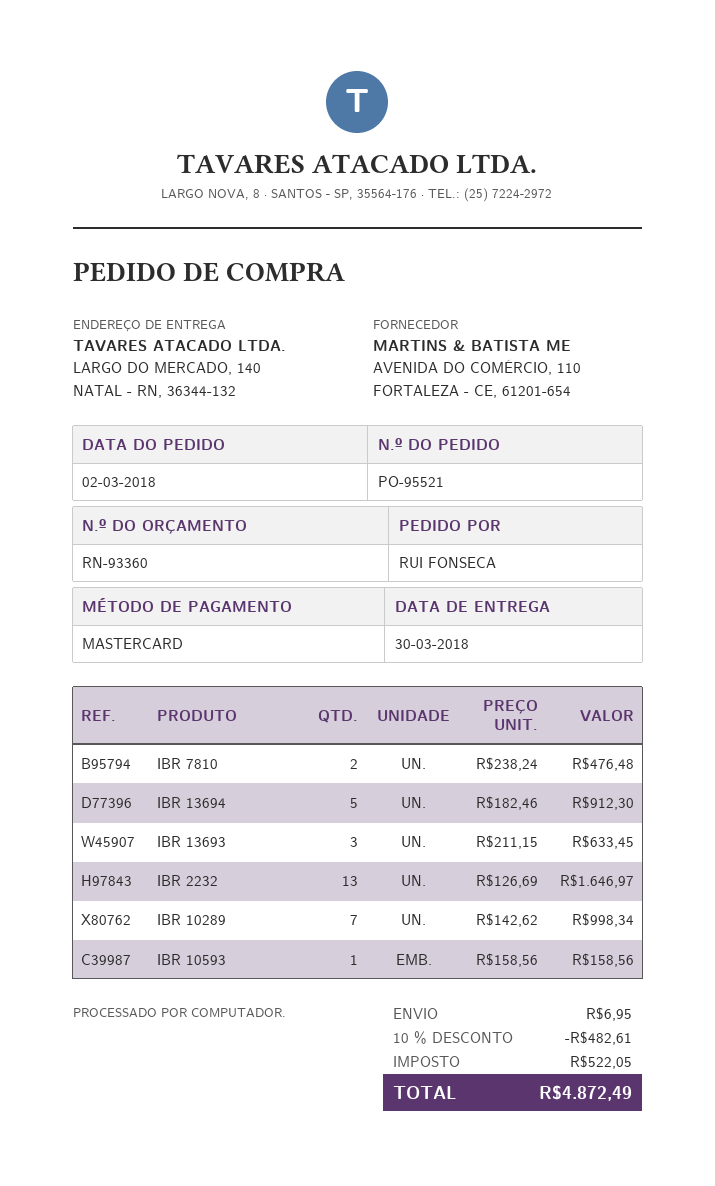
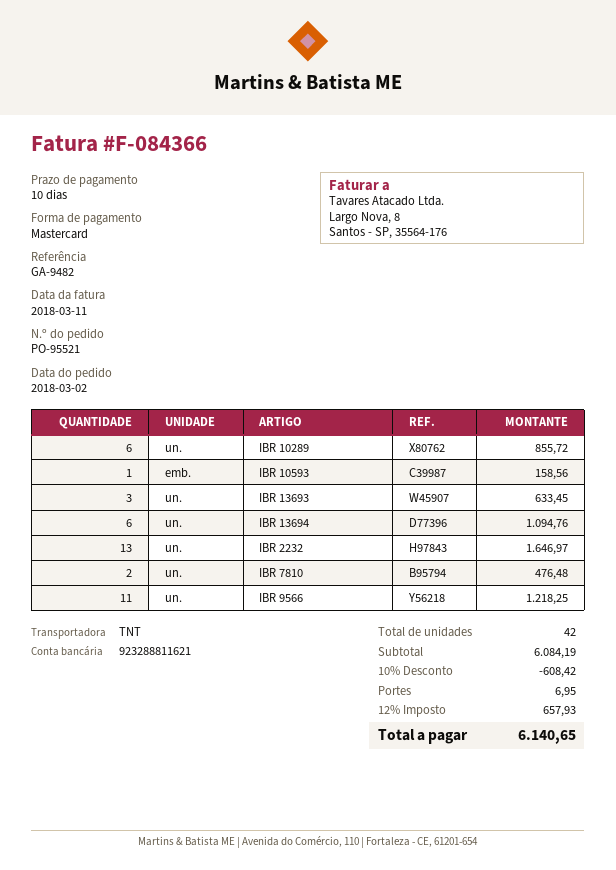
IBR 13694: 5 for 912.30 -> 6 for 1094.76
IBR 10289: 7 for 998.34 -> 6 for 855.72
IBR 9566: none -> 11 for 1218.25
discount: 10% = 482.61 -> 10% = 608.42
tax: 522.05 -> 657.93
total: 4872.49 -> 6140.65

